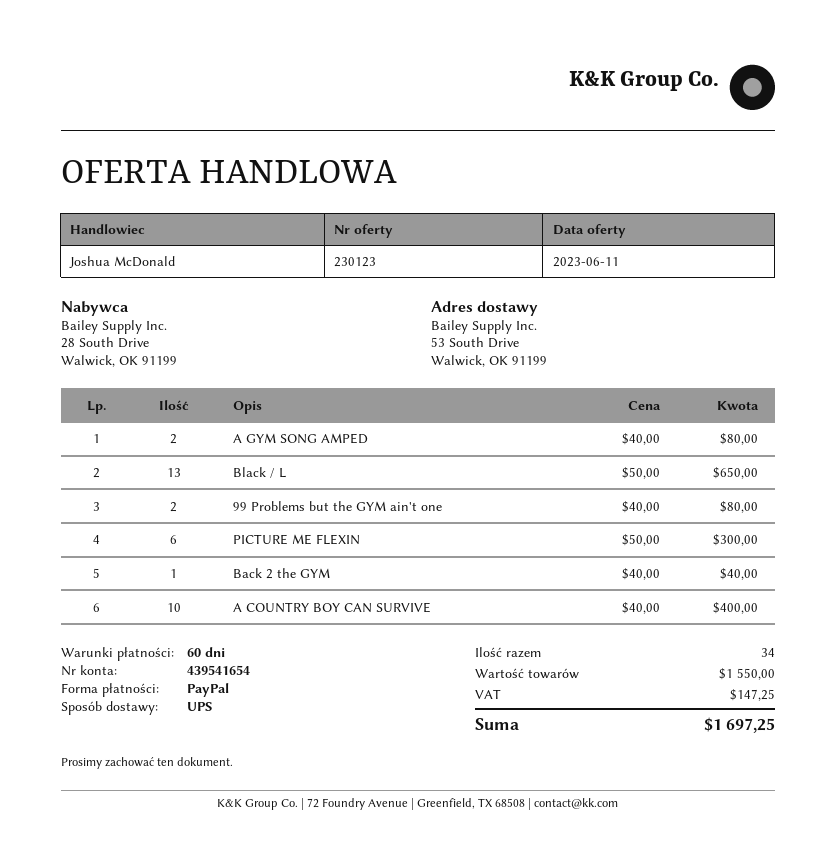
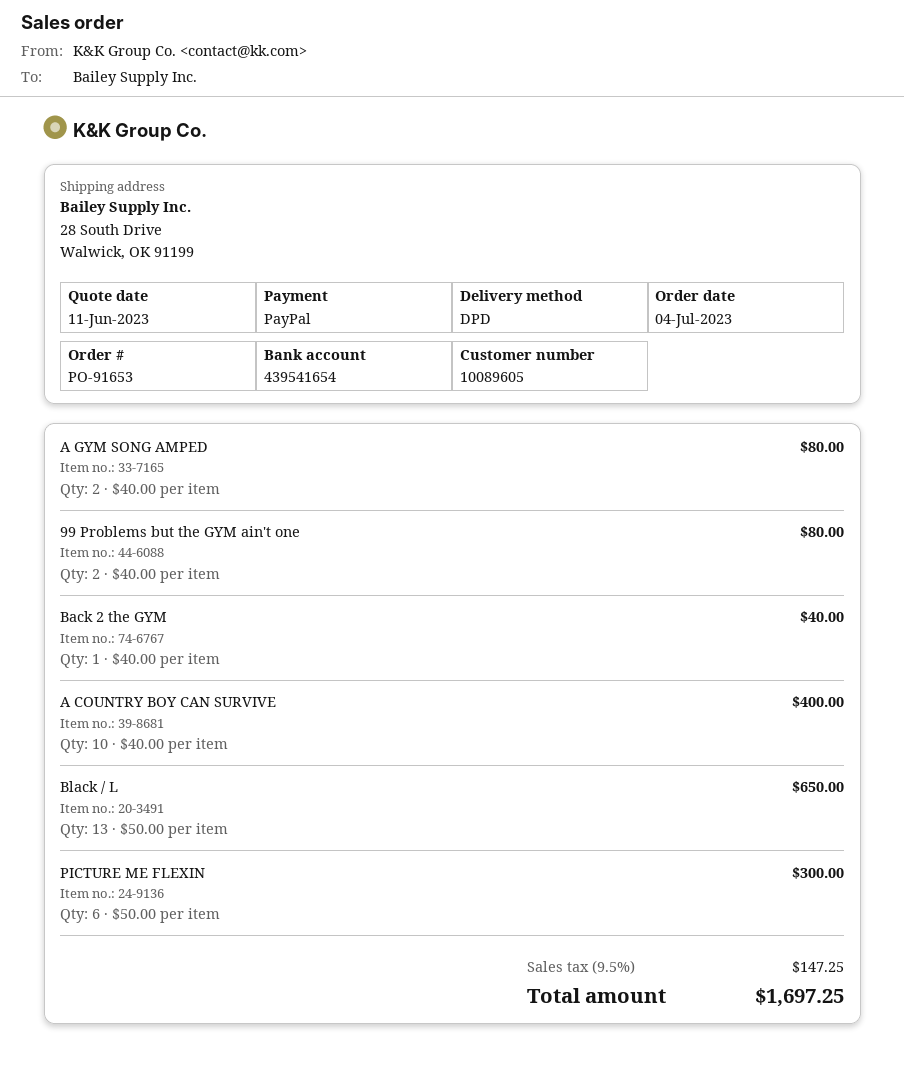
shipping method: UPS -> DPD
ship to: 53 South Drive, Walwick, OK 91199 -> 28 South Drive, Walwick, OK 91199

